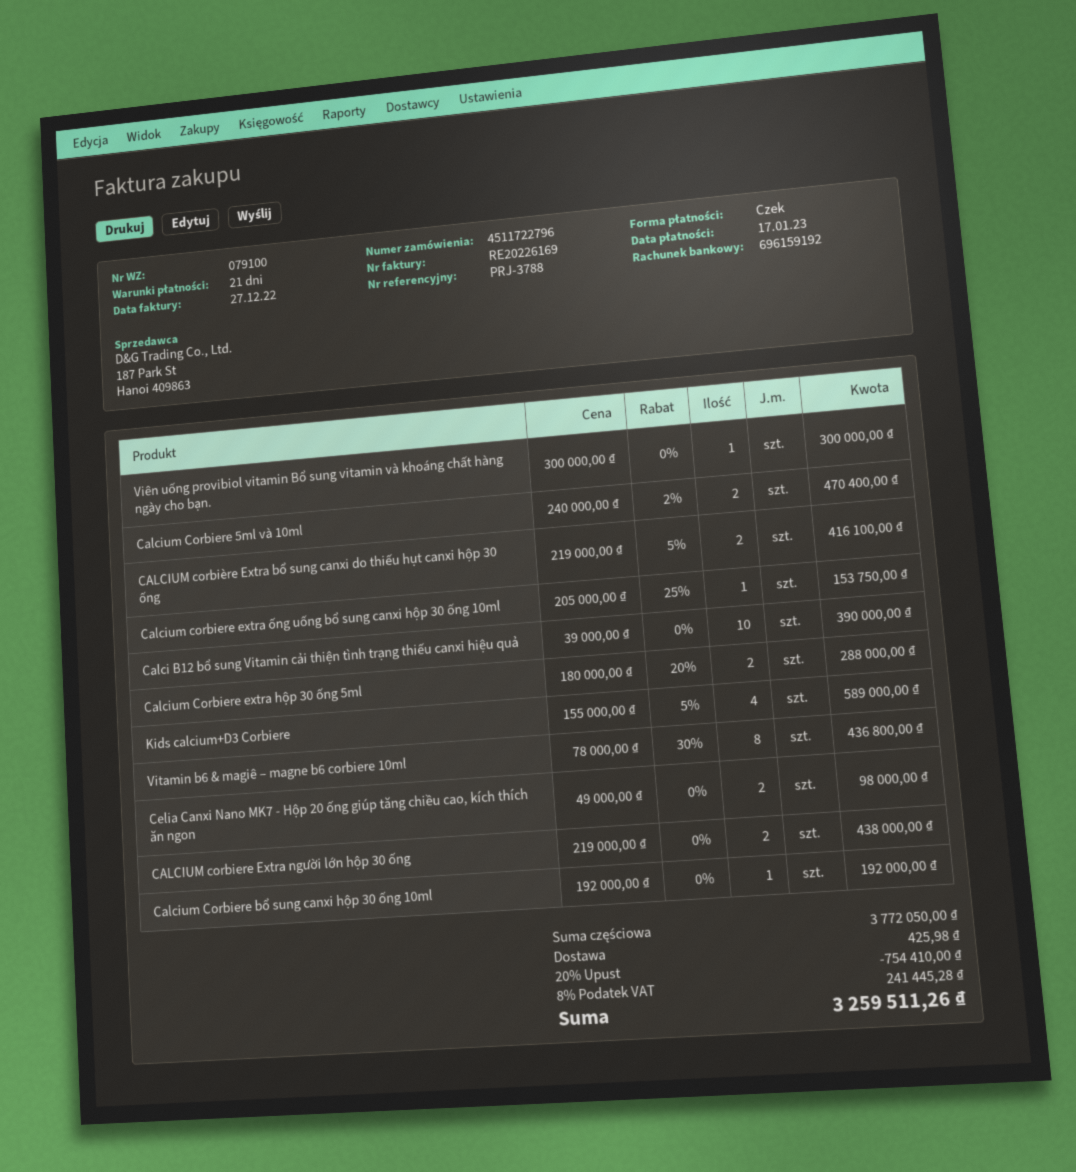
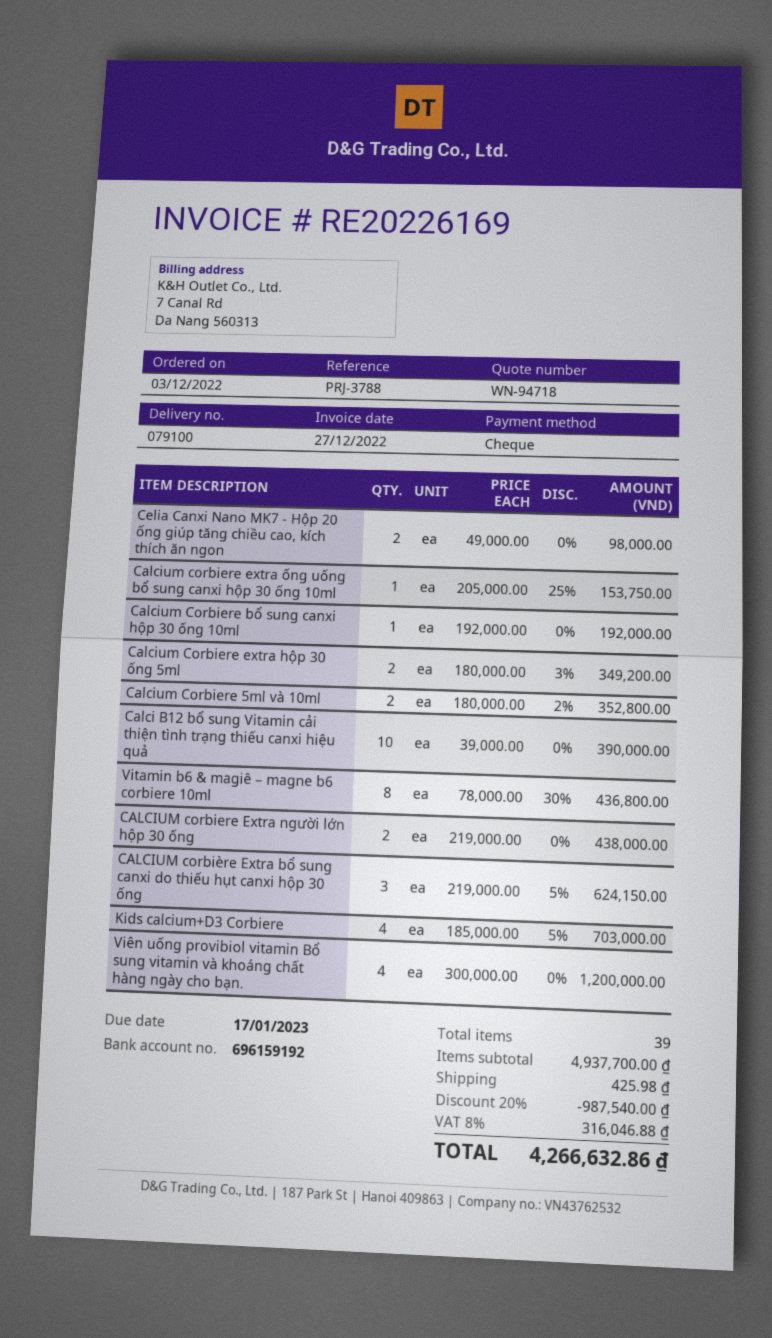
Viên uống provibiol vitamin Bổ sung vitamin và khoáng chất hàng ngày cho bạn.: 1 x 300000.00 = 300000.00 -> 4 x 300000.00 = 1200000.00
Calcium Corbiere 5ml và 10ml: 2 x 240000.00 - 2% = 470400.00 -> 2 x 180000.00 - 2% = 352800.00
CALCIUM corbière Extra bổ sung canxi do thiếu hụt canxi hộp 30 ống: 2 x 219000.00 - 5% = 416100.00 -> 3 x 219000.00 - 5% = 624150.00
Calcium Corbiere extra hộp 30 ống 5ml: 2 x 180000.00 - 20% = 288000.00 -> 2 x 180000.00 - 3% = 349200.00
Kids calcium+D3 Corbiere: 4 x 155000.00 - 5% = 589000.00 -> 4 x 185000.00 - 5% = 703000.00
subtotal: 3772050.00 -> 4937700.00
discount: 20% = 754410.00 -> 20% = 987540.00
tax: 8% = 241445.28 -> 8% = 316046.88
total: 3259511.26 -> 4266632.86

